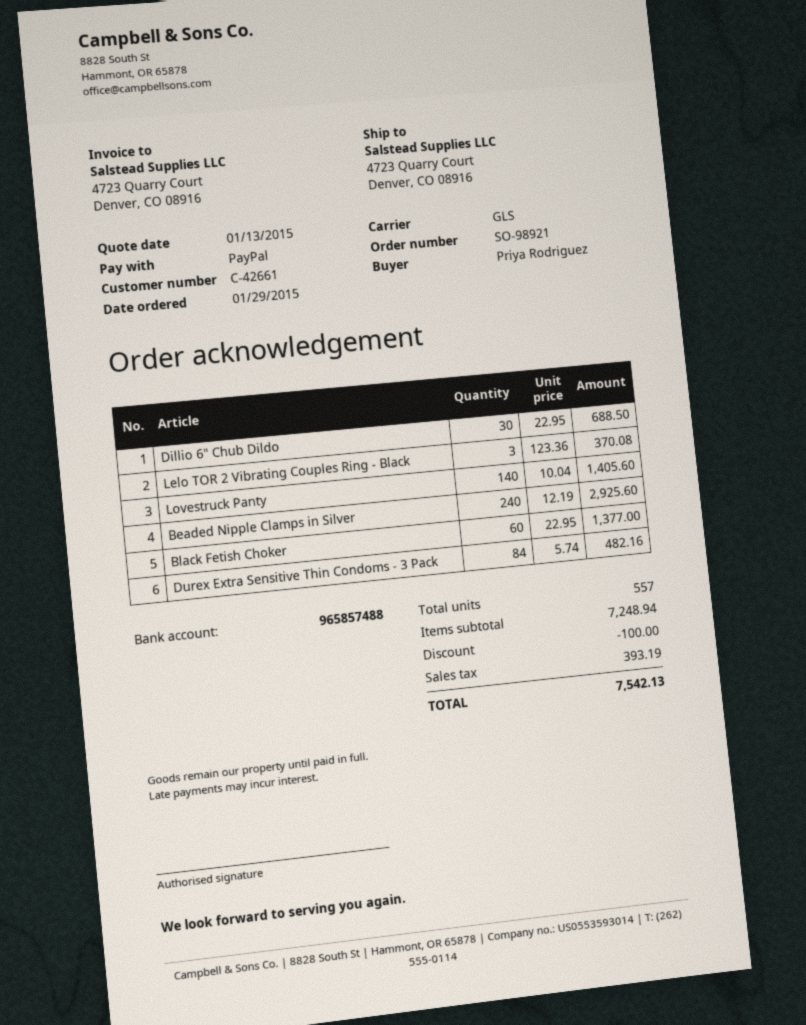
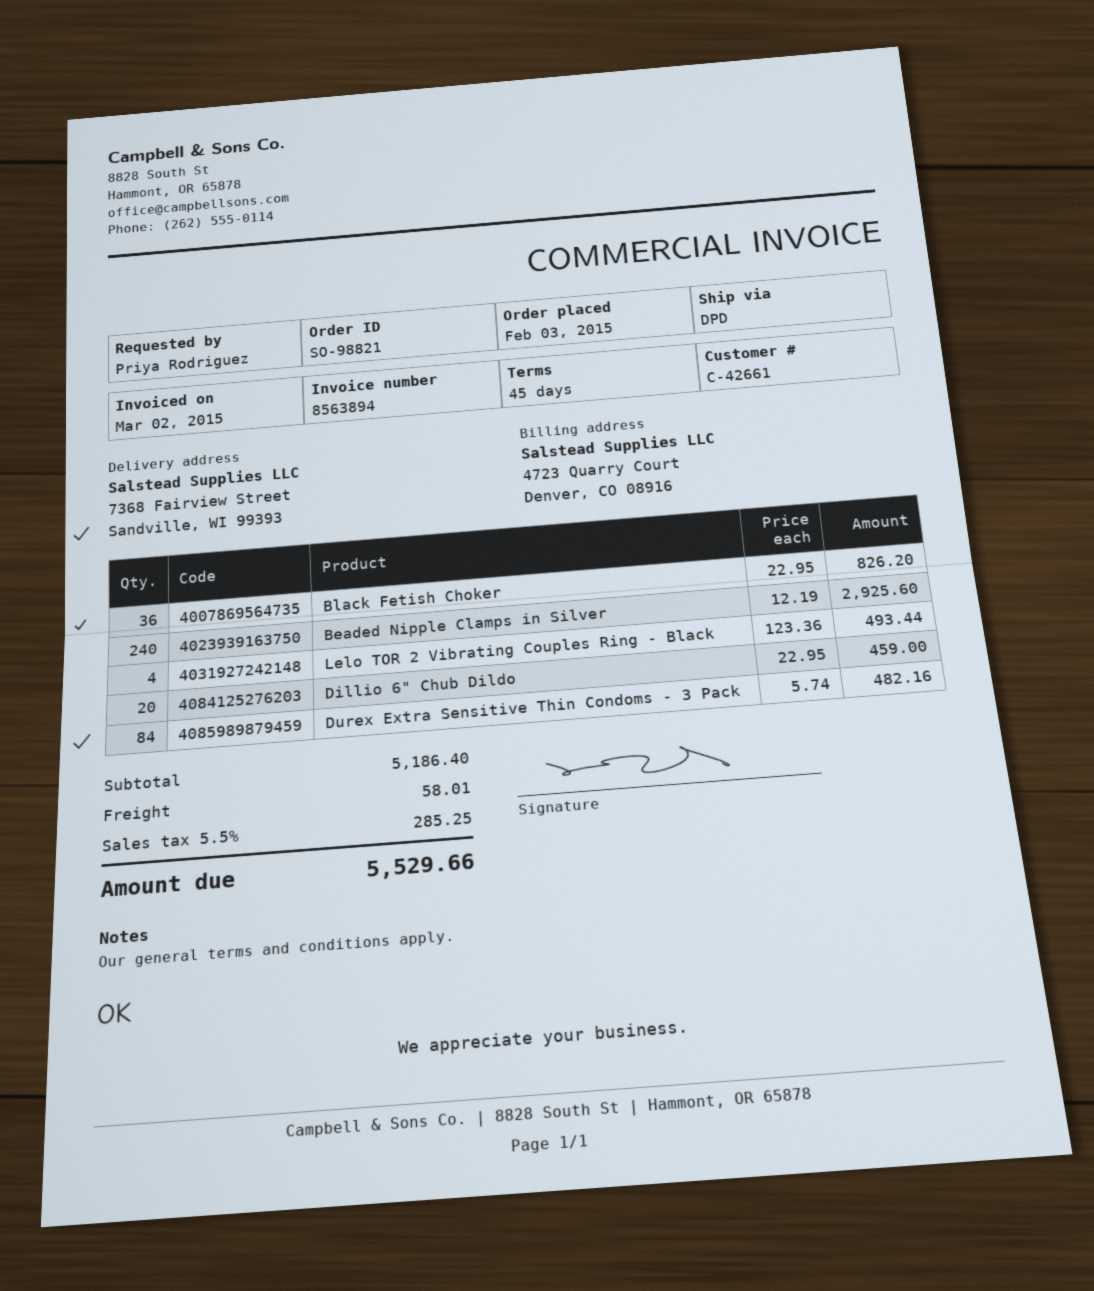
order number: SO-98921 -> SO-98821
order date: 2015-01-29 -> 2015-02-03
shipping method: GLS -> DPD
ship to: 4723 Quarry Court, Denver, CO 08916 -> 7368 Fairview Street, Sandville, WI 99393
Dillio 6" Chub Dildo: 30 x 22.95 = 688.50 -> 20 x 22.95 = 459.00
Lelo TOR 2 Vibrating Couples Ring - Black: 3 x 123.36 = 370.08 -> 4 x 123.36 = 493.44
Lovestruck Panty: 140 x 10.04 = 1405.60 -> none
Black Fetish Choker: 60 x 22.95 = 1377.00 -> 36 x 22.95 = 826.20
subtotal: 7248.94 -> 5186.40
discount: 100.00 -> none
shipping: none -> 58.01
tax: 393.19 -> 285.25
total: 7542.13 -> 5529.66

